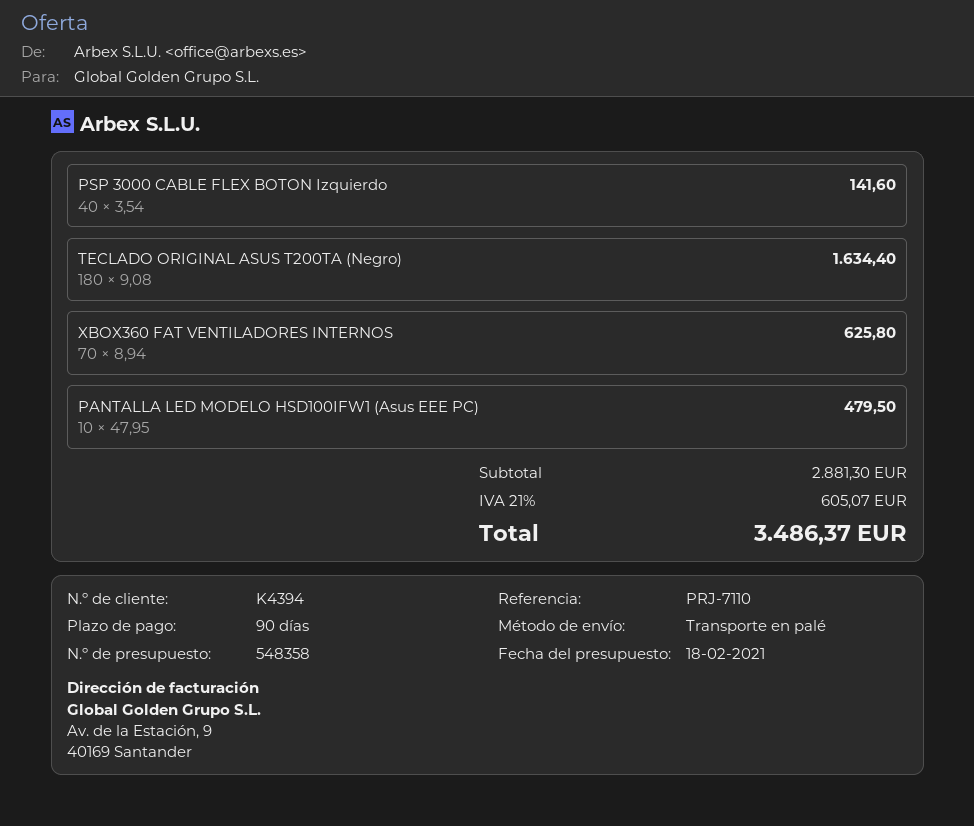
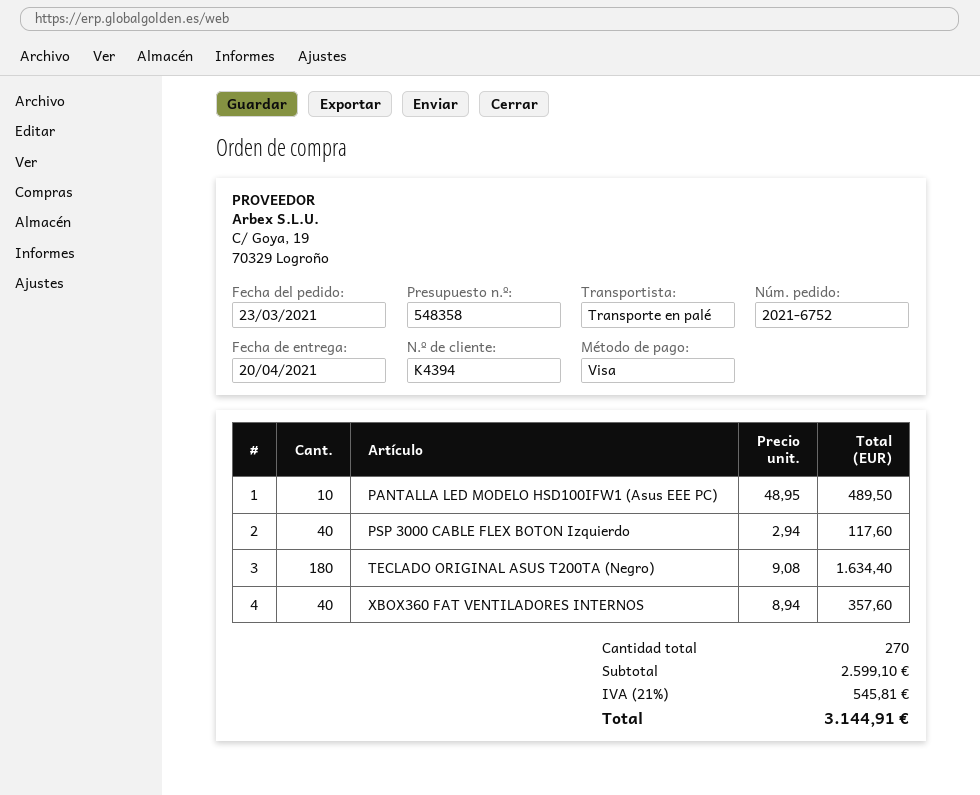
PSP 3000 CABLE FLEX BOTON Izquierdo: 40 x 3.54 = 141.60 -> 40 x 2.94 = 117.60
XBOX360 FAT VENTILADORES INTERNOS: 70 x 8.94 = 625.80 -> 40 x 8.94 = 357.60
PANTALLA LED MODELO HSD100IFW1 (Asus EEE PC): 10 x 47.95 = 479.50 -> 10 x 48.95 = 489.50
subtotal: 2881.30 -> 2599.10
tax: 21% = 605.07 -> 21% = 545.81
total: 3486.37 -> 3144.91

